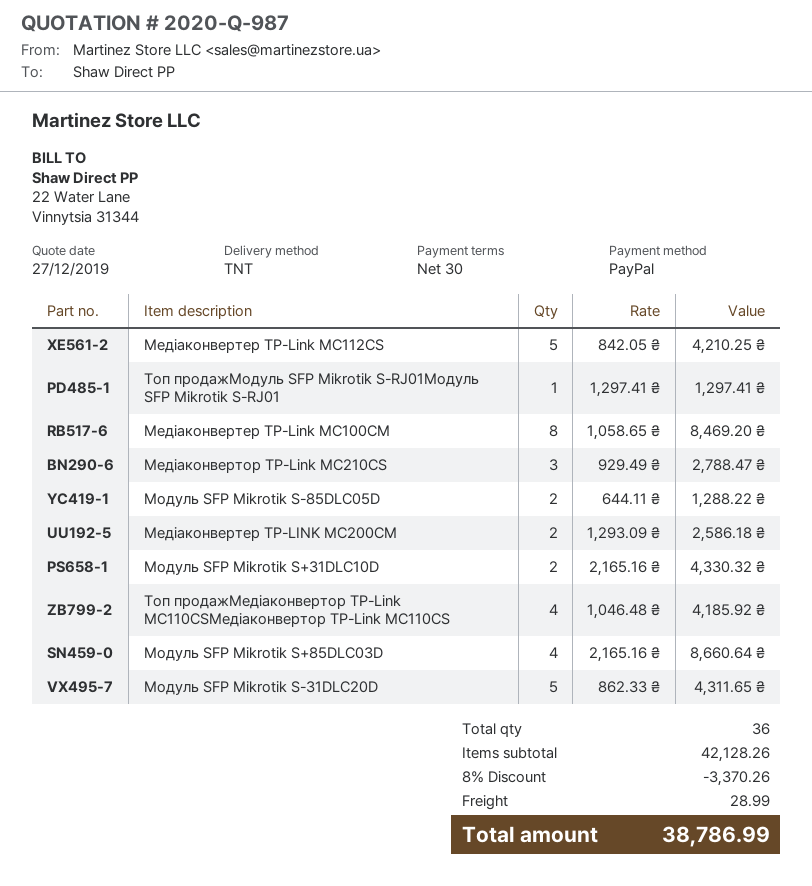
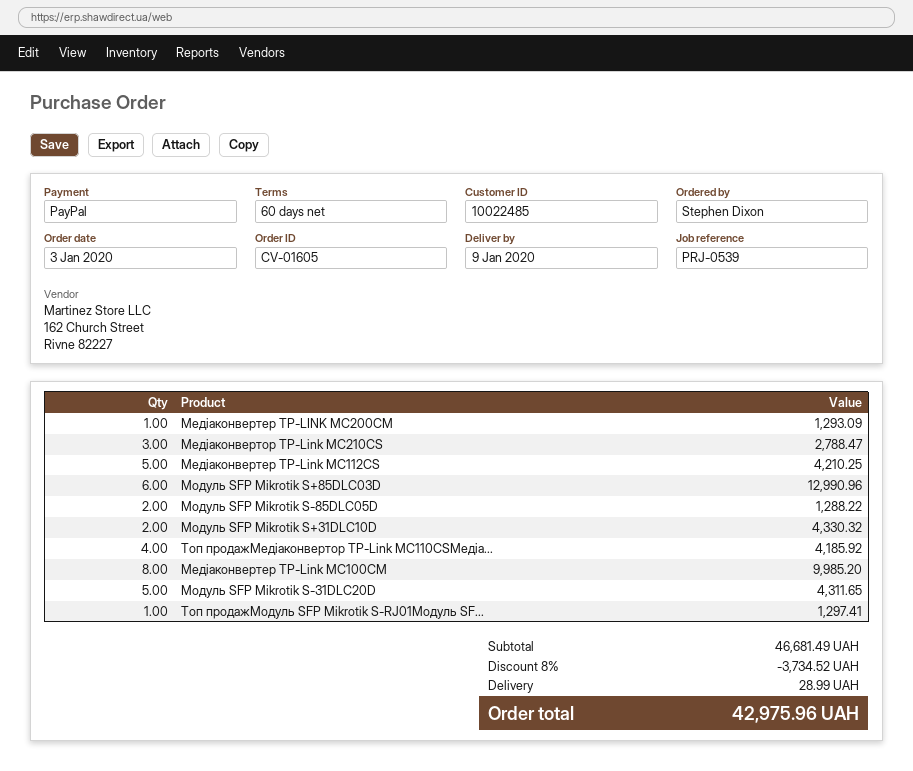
payment terms: 30 days -> 60 days
Медіаконвертер TP-Link MC100CM: 8 for 8469.20 -> 8 for 9985.20
Медіаконвертер TP-LINK MC200CM: 2 for 2586.18 -> 1 for 1293.09
Модуль SFP Mikrotik S+85DLC03D: 4 for 8660.64 -> 6 for 12990.96
subtotal: 42128.26 -> 46681.49
discount: 8% = 3370.26 -> 8% = 3734.52
total: 38786.99 -> 42975.96

